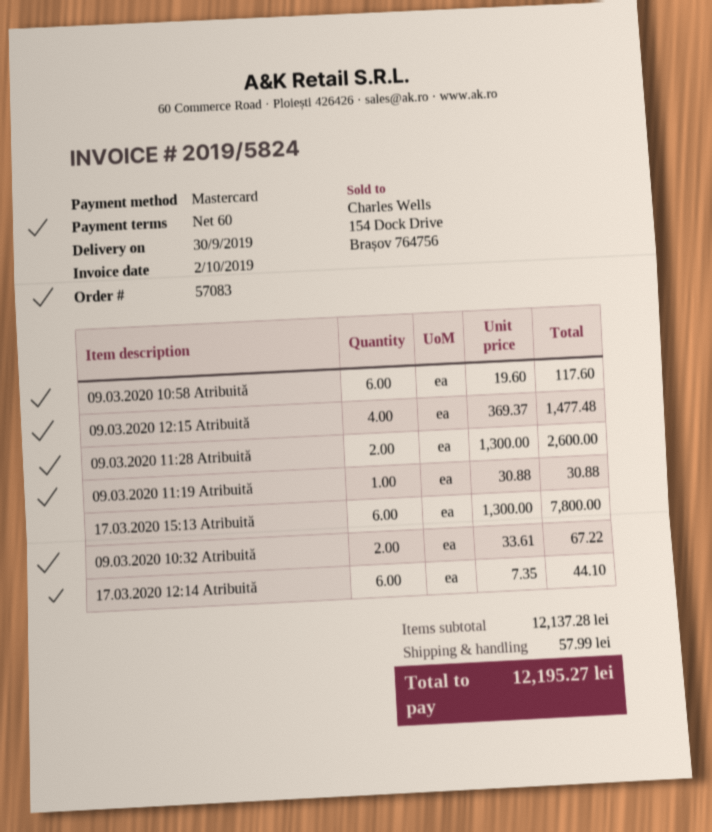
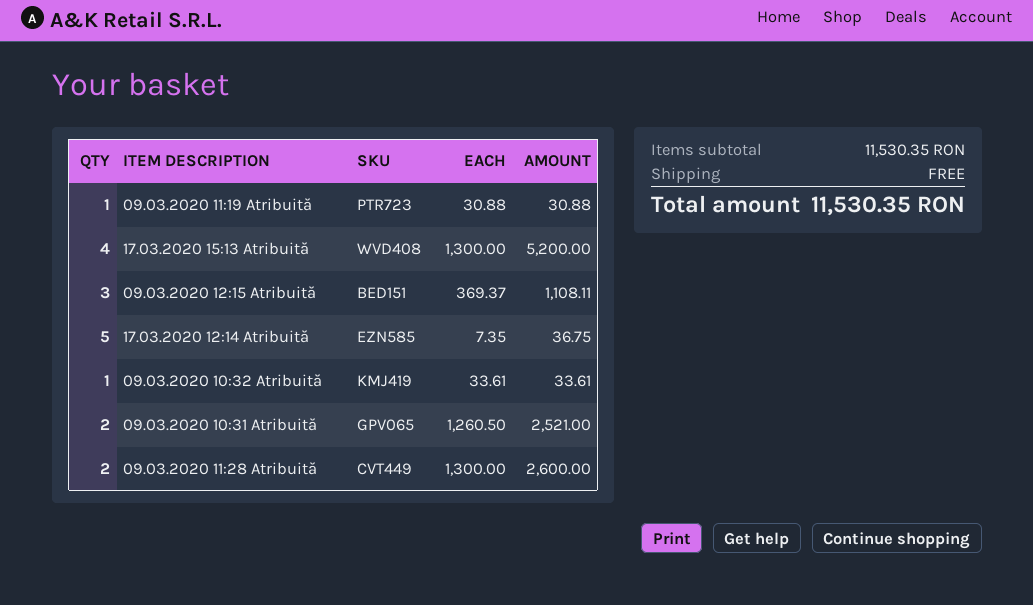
09.03.2020 10:58 Atribuită: 6 x 19.60 = 117.60 -> none
09.03.2020 12:15 Atribuită: 4 x 369.37 = 1477.48 -> 3 x 369.37 = 1108.11
17.03.2020 15:13 Atribuită: 6 x 1300.00 = 7800.00 -> 4 x 1300.00 = 5200.00
09.03.2020 10:32 Atribuită: 2 x 33.61 = 67.22 -> 1 x 33.61 = 33.61
17.03.2020 12:14 Atribuită: 6 x 7.35 = 44.10 -> 5 x 7.35 = 36.75
09.03.2020 10:31 Atribuită: none -> 2 x 1260.50 = 2521.00
subtotal: 12137.28 -> 11530.35
shipping: 57.99 -> 0.00
total: 12195.27 -> 11530.35

